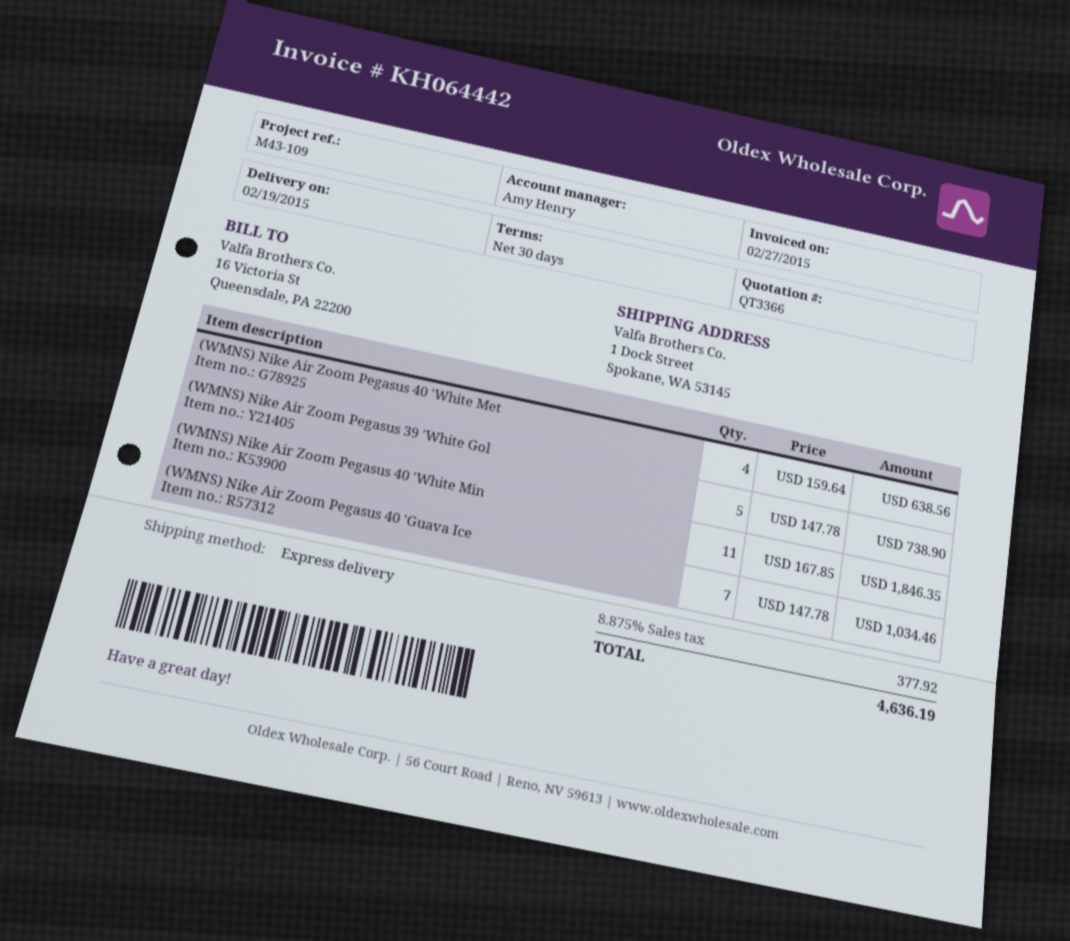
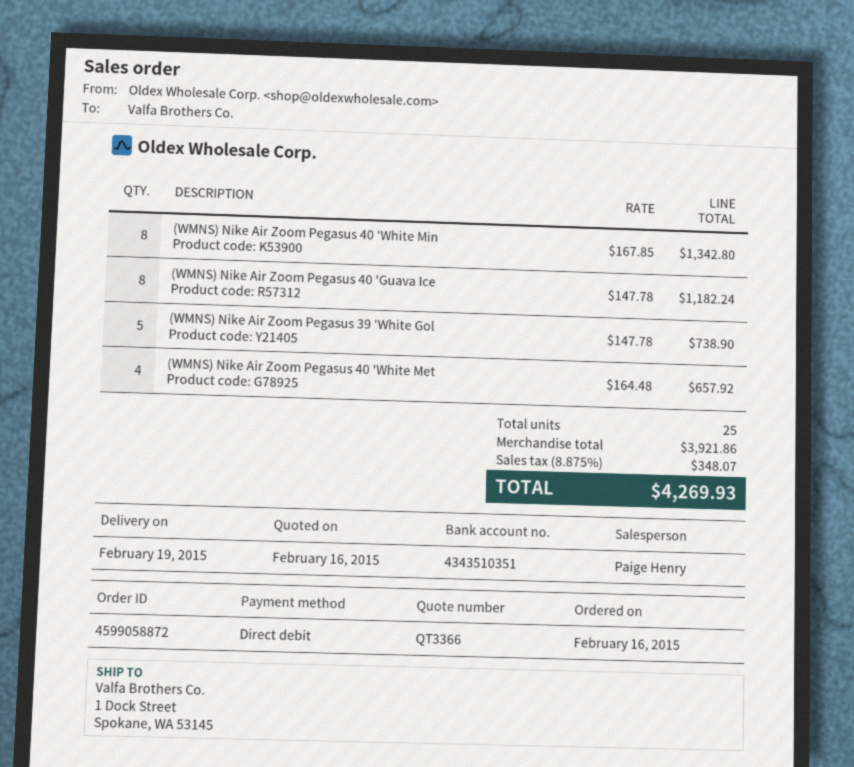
sales rep: Amy Henry -> Paige Henry
(WMNS) Nike Air Zoom Pegasus 40 'White Met: 4 x 159.64 = 638.56 -> 4 x 164.48 = 657.92
(WMNS) Nike Air Zoom Pegasus 40 'White Min: 11 x 167.85 = 1846.35 -> 8 x 167.85 = 1342.80
(WMNS) Nike Air Zoom Pegasus 40 'Guava Ice: 7 x 147.78 = 1034.46 -> 8 x 147.78 = 1182.24
tax: 8.875% = 377.92 -> 8.875% = 348.07
total: 4636.19 -> 4269.93

